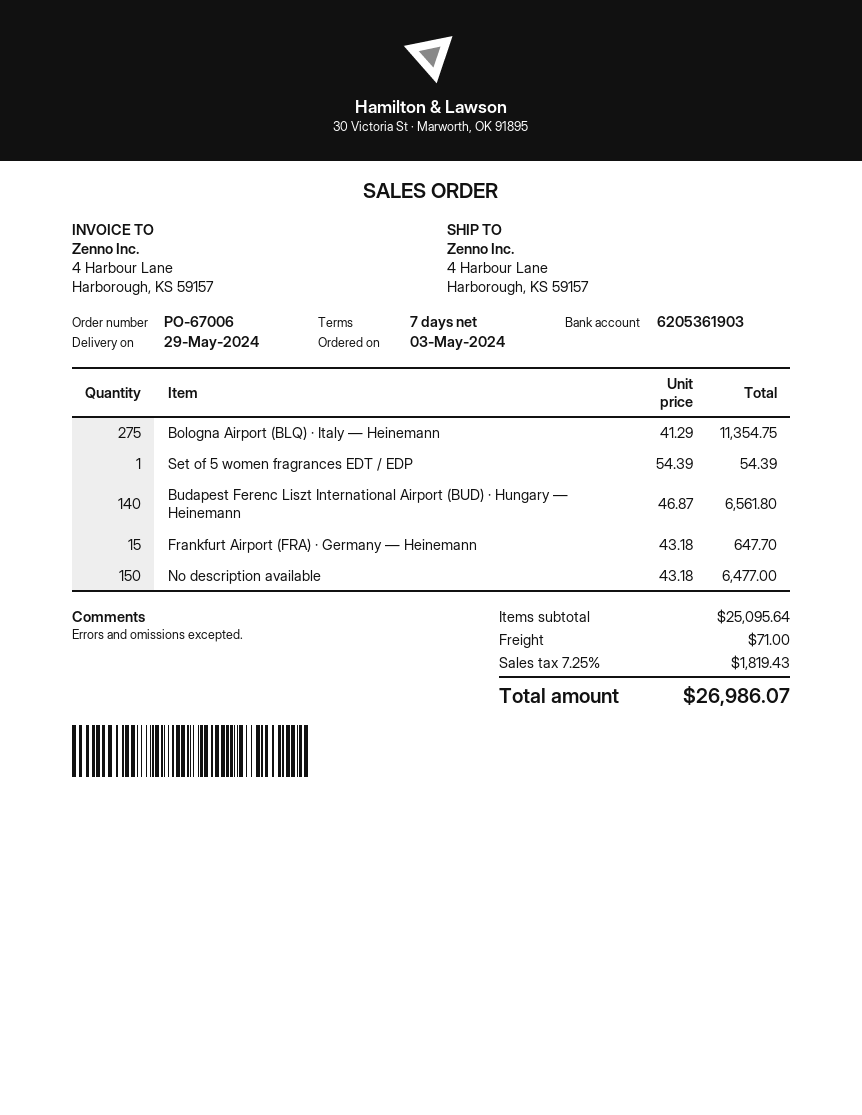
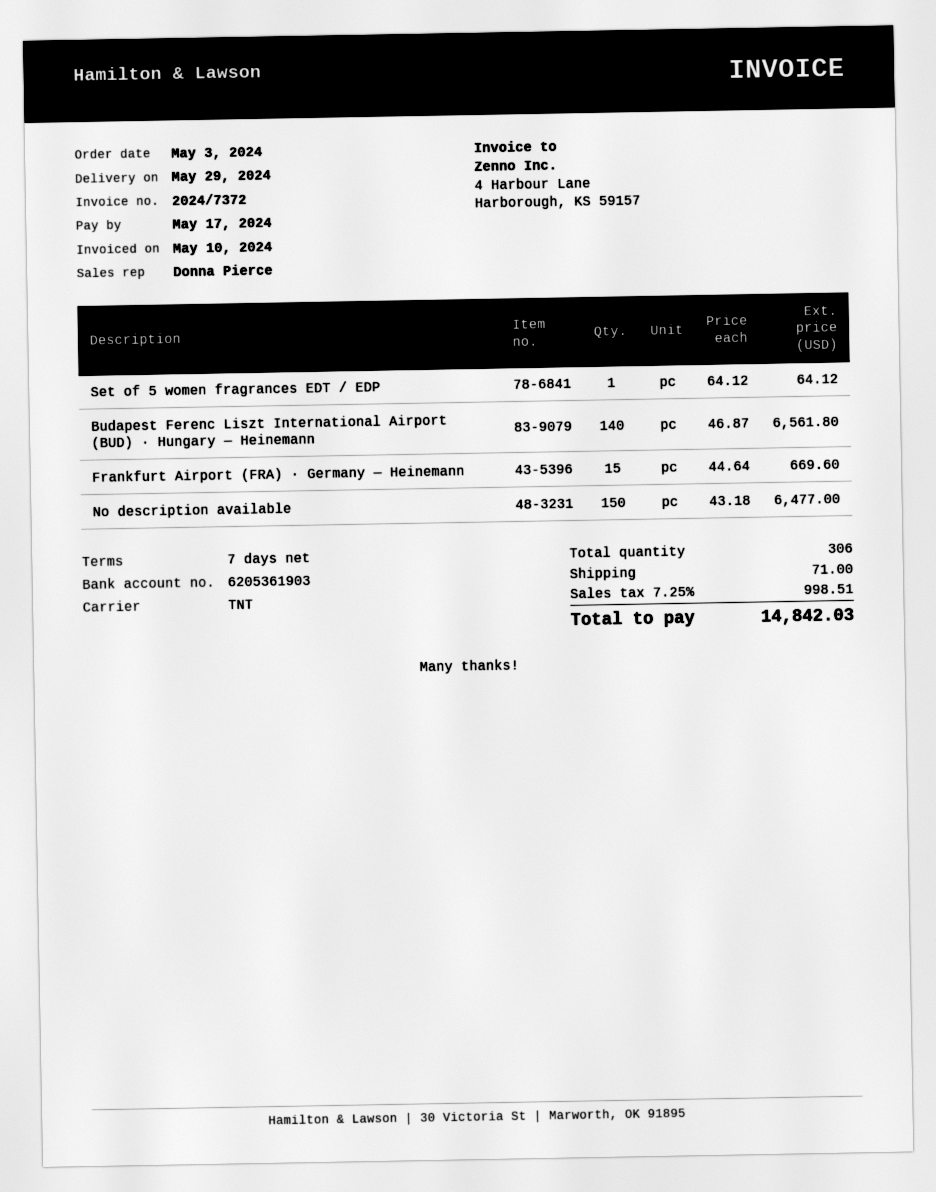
Bologna Airport (BLQ) · Italy — Heinemann: 275 x 41.29 = 11354.75 -> none
Set of 5 women fragrances EDT / EDP: 1 x 54.39 = 54.39 -> 1 x 64.12 = 64.12
Frankfurt Airport (FRA) · Germany — Heinemann: 15 x 43.18 = 647.70 -> 15 x 44.64 = 669.60
tax: 7.25% = 1819.43 -> 7.25% = 998.51
total: 26986.07 -> 14842.03

